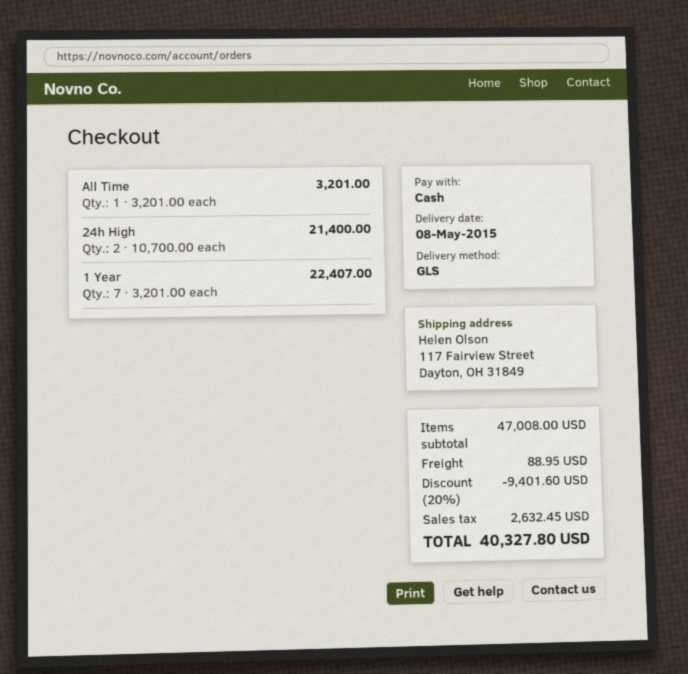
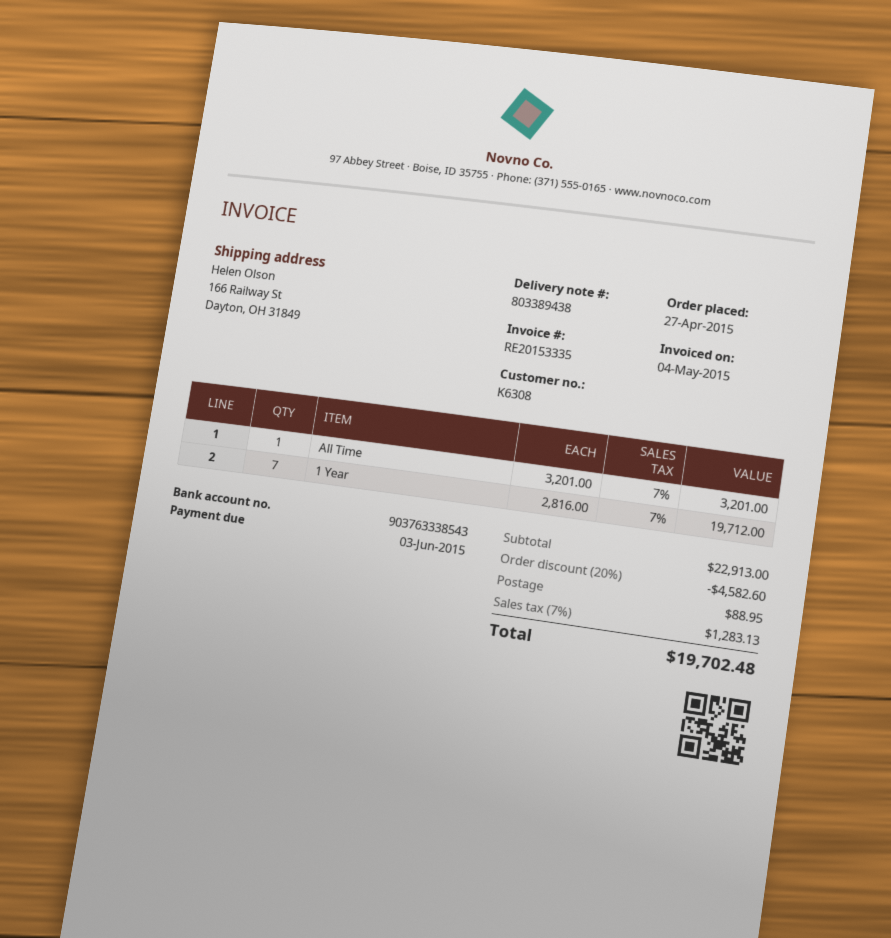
ship to: 117 Fairview Street, Dayton, OH 31849 -> 166 Railway St, Dayton, OH 31849
24h High: 2 x 10700.00 = 21400.00 -> none
1 Year: 7 x 3201.00 = 22407.00 -> 7 x 2816.00 = 19712.00
subtotal: 47008.00 -> 22913.00
discount: 20% = 9401.60 -> 20% = 4582.60
tax: 2632.45 -> 1283.13
total: 40327.80 -> 19702.48

